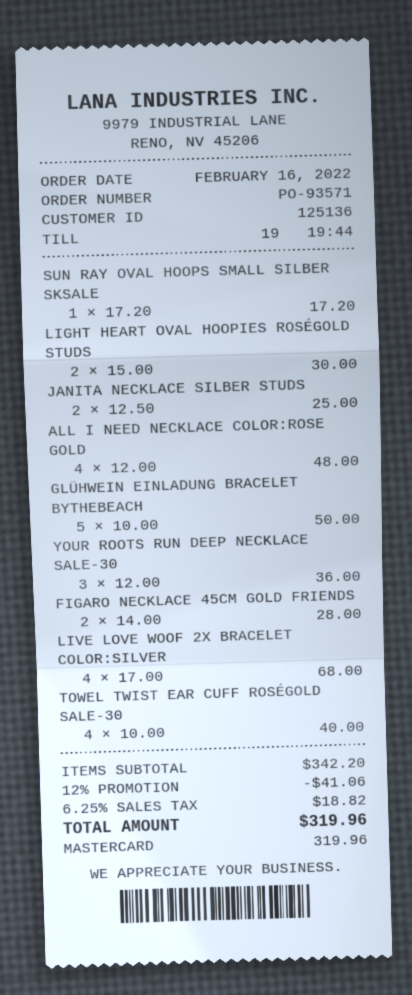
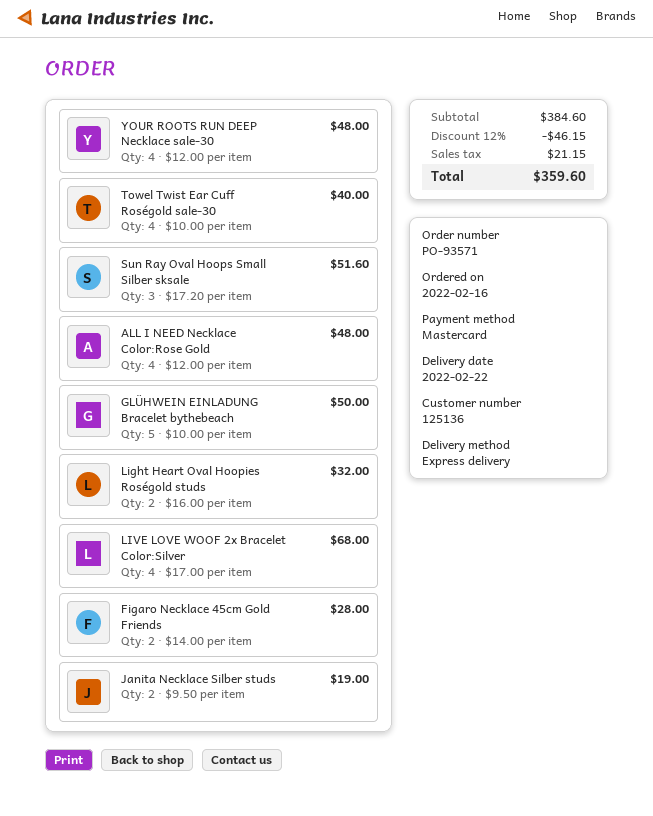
SUN RAY OVAL HOOPS SMALL SILBER SKSALE: 1 x 17.20 = 17.20 -> 3 x 17.20 = 51.60
LIGHT HEART OVAL HOOPIES ROSÉGOLD STUDS: 2 x 15.00 = 30.00 -> 2 x 16.00 = 32.00
JANITA NECKLACE SILBER STUDS: 2 x 12.50 = 25.00 -> 2 x 9.50 = 19.00
YOUR ROOTS RUN DEEP NECKLACE SALE-30: 3 x 12.00 = 36.00 -> 4 x 12.00 = 48.00
subtotal: 342.20 -> 384.60
discount: 12% = 41.06 -> 12% = 46.15
tax: 18.82 -> 21.15
total: 319.96 -> 359.60

